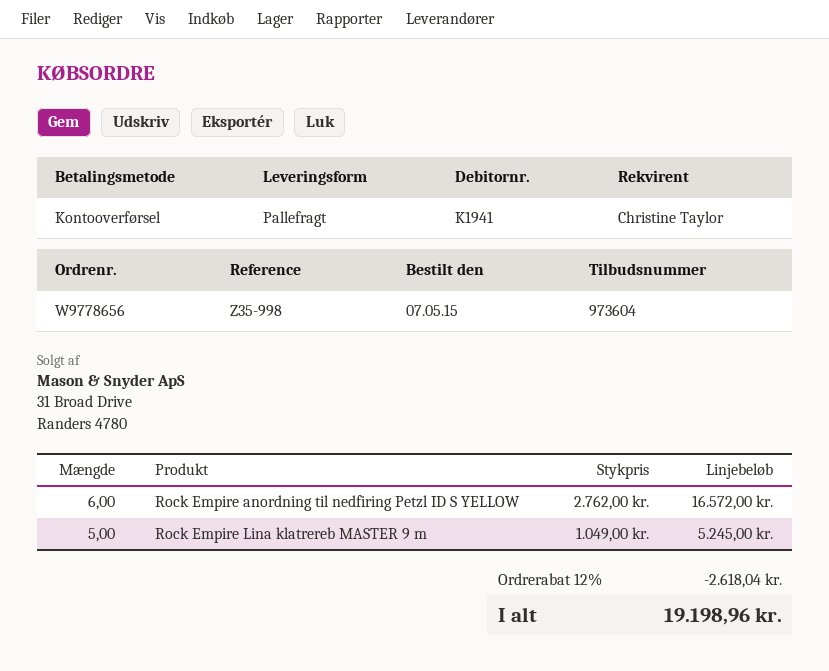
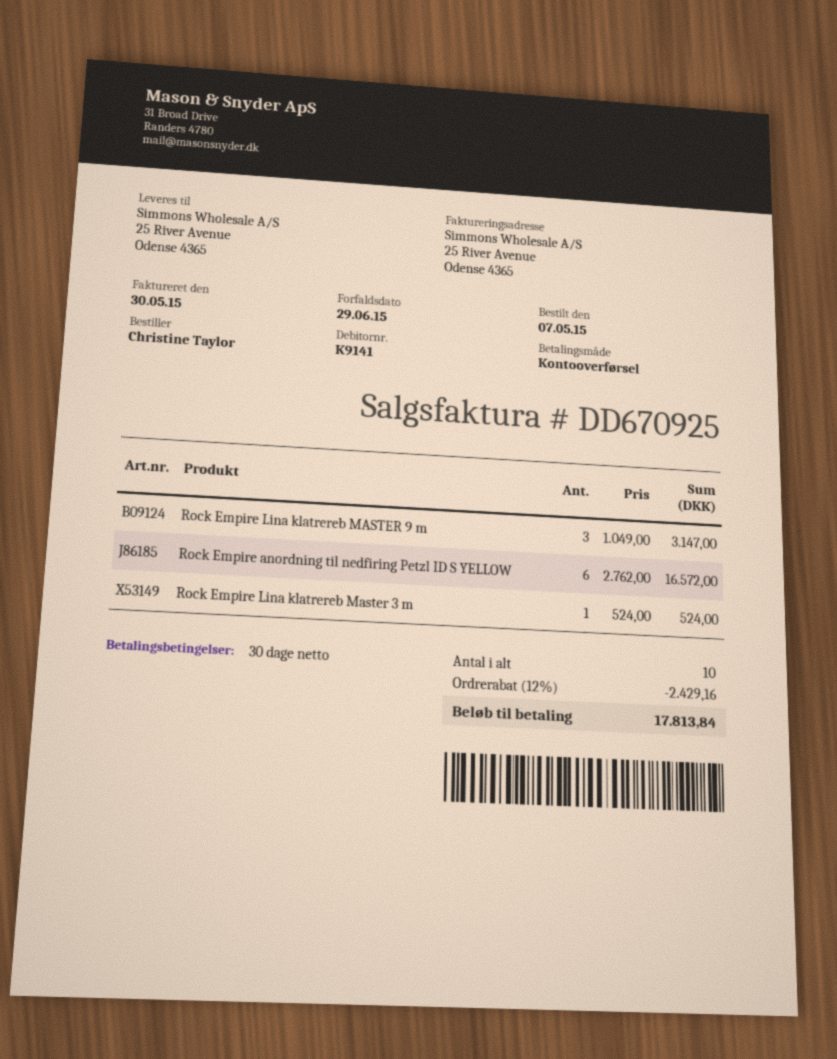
customer number: K1941 -> K9141
Rock Empire Lina klatrereb MASTER 9 m: 5 x 1049.00 = 5245.00 -> 3 x 1049.00 = 3147.00
Rock Empire Lina klatrereb Master 3 m: none -> 1 x 524.00 = 524.00
discount: 12% = 2618.04 -> 12% = 2429.16
total: 19198.96 -> 17813.84

